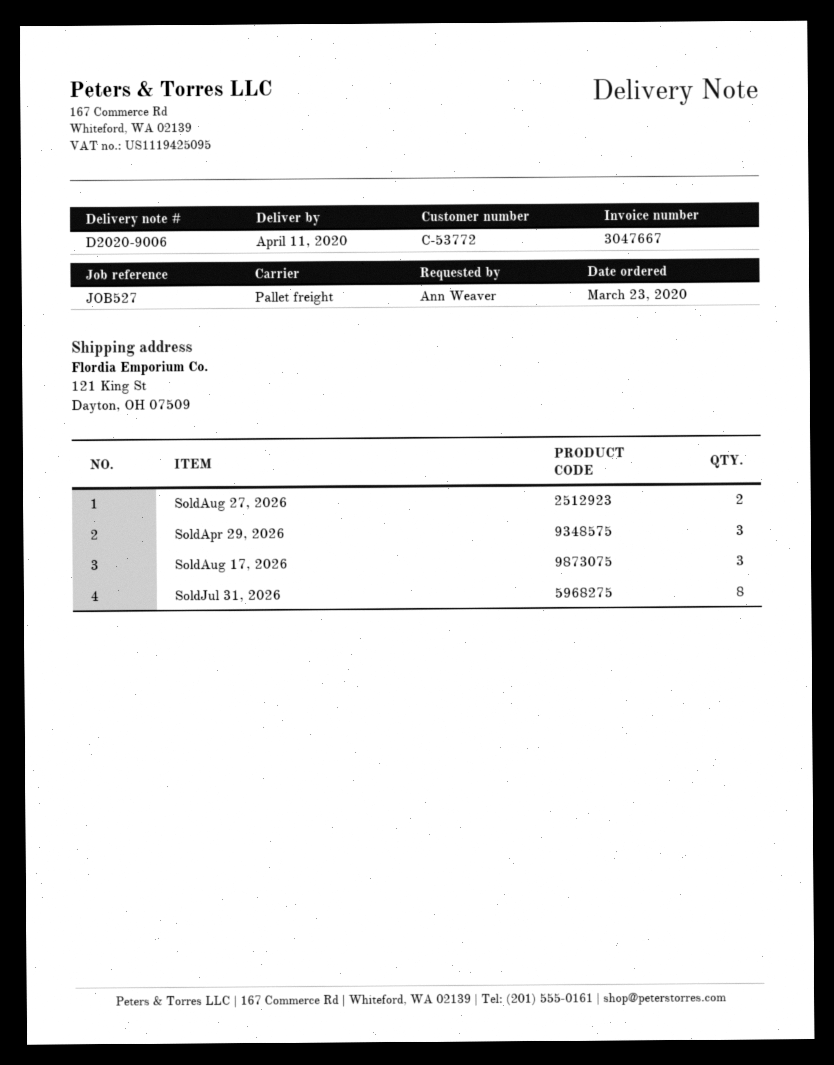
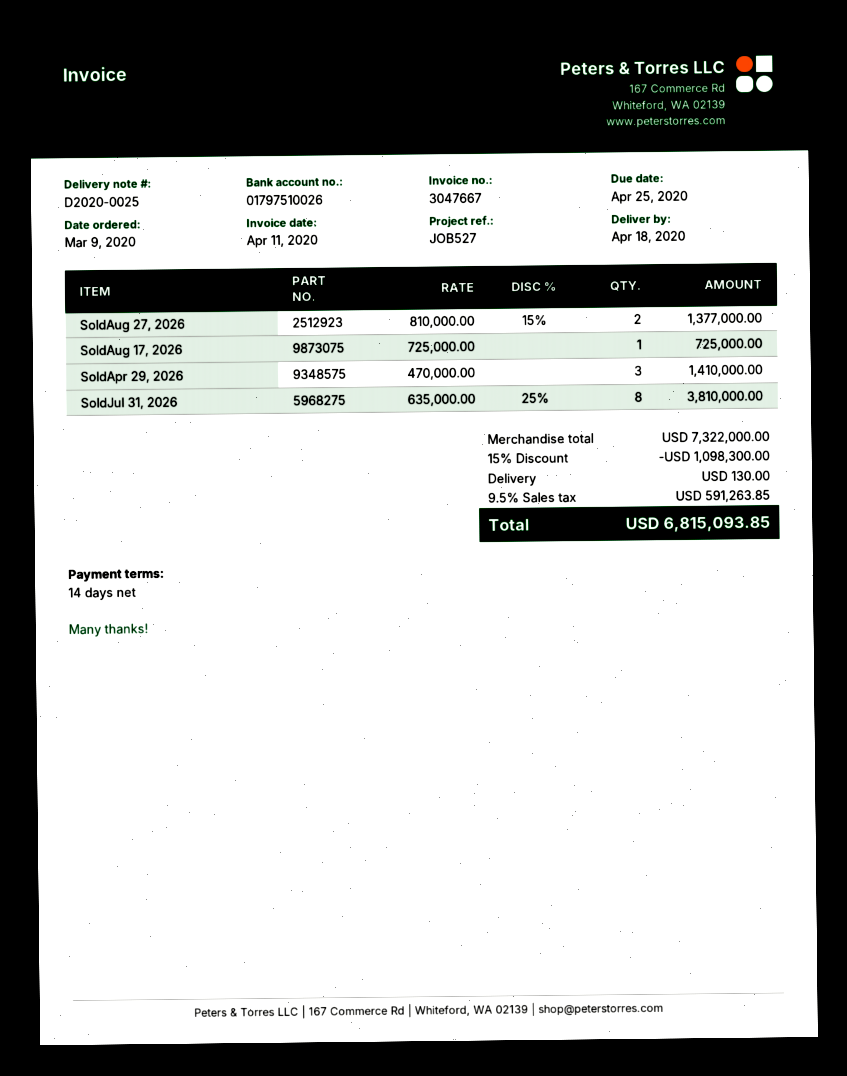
order date: 2020-03-23 -> 2020-03-09
delivery note number: D2020-9006 -> D2020-0025
delivery date: 2020-04-11 -> 2020-04-18
SoldAug 17, 2026: 3 -> 1

